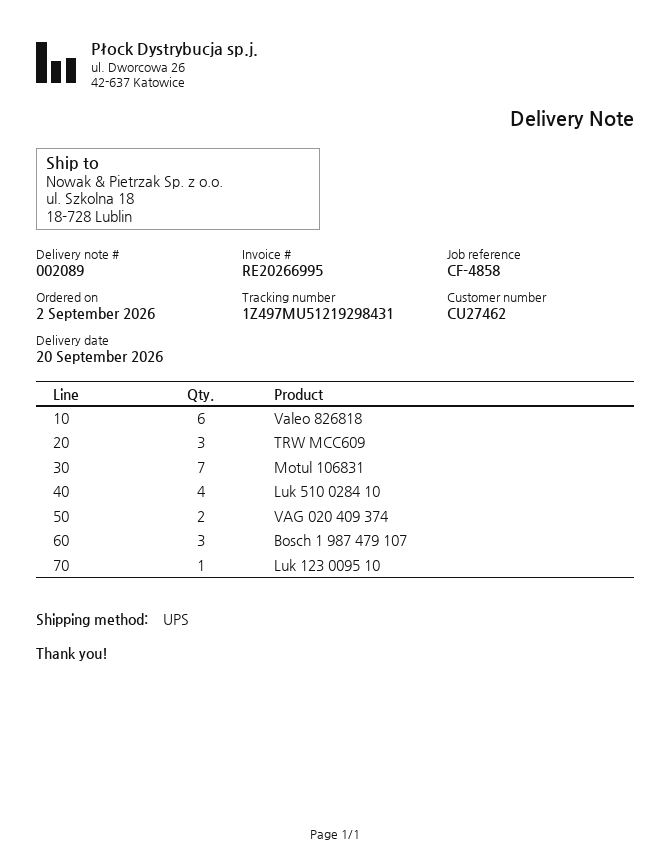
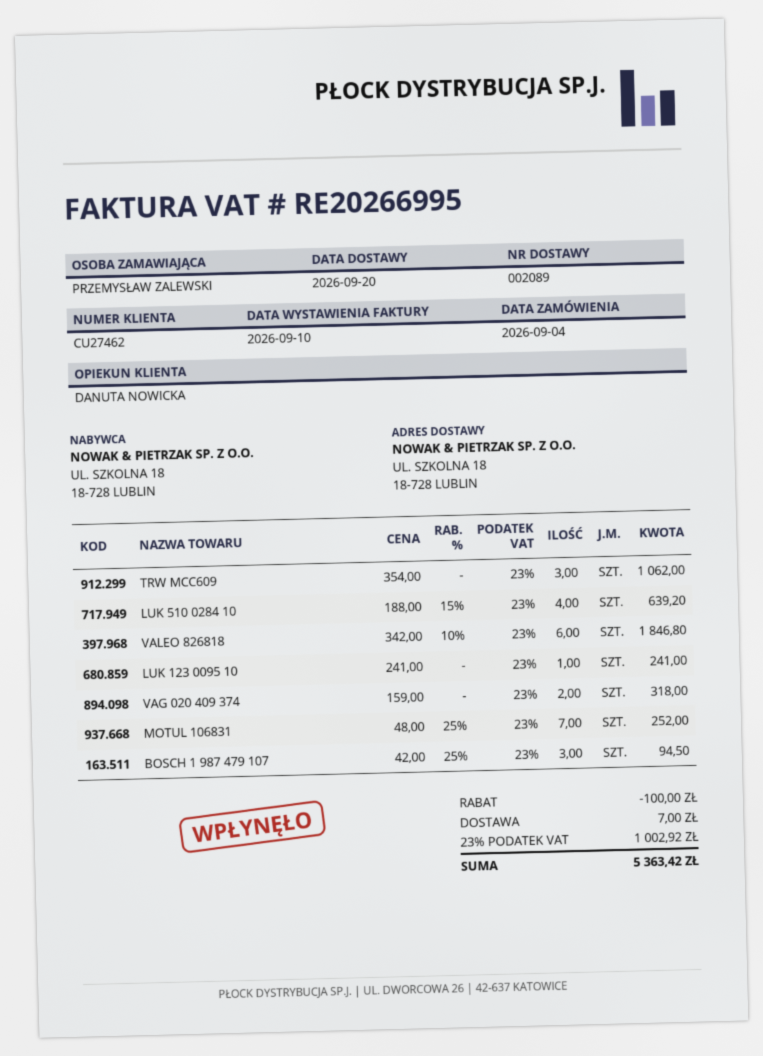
order date: 2026-09-02 -> 2026-09-04

